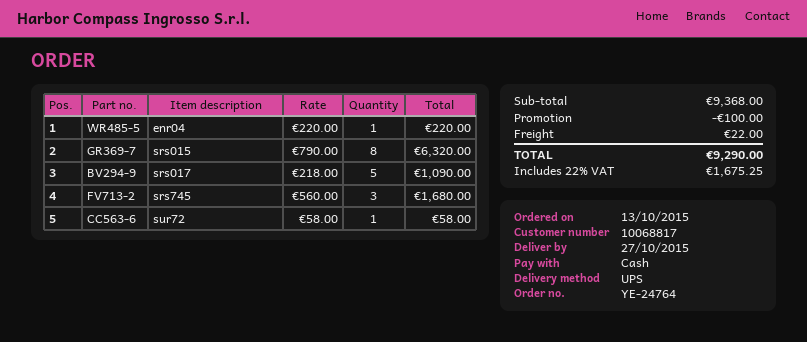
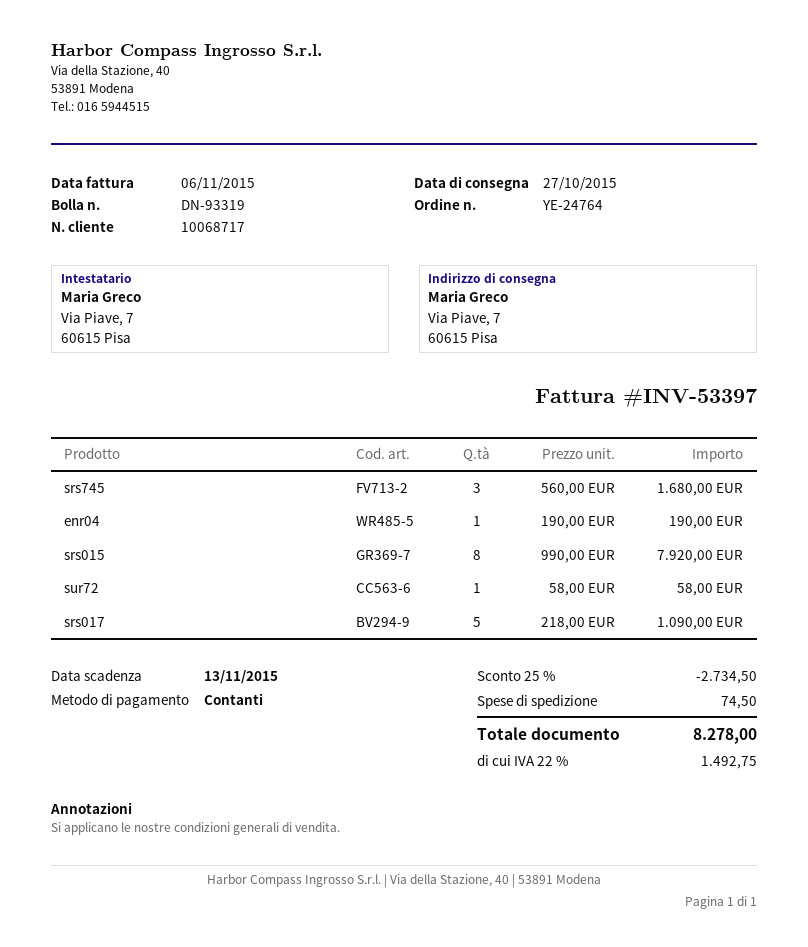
customer number: 10068817 -> 10068717
enr04: 1 x 220.00 = 220.00 -> 1 x 190.00 = 190.00
srs015: 8 x 790.00 = 6320.00 -> 8 x 990.00 = 7920.00
discount: 100.00 -> 2734.50
shipping: 22.00 -> 74.50
tax: 22% = 1675.25 -> 22% = 1492.75
total: 9290.00 -> 8278.00

